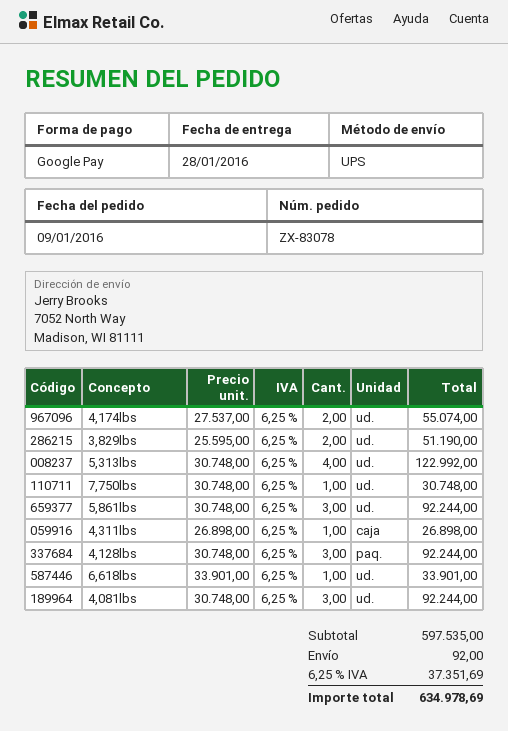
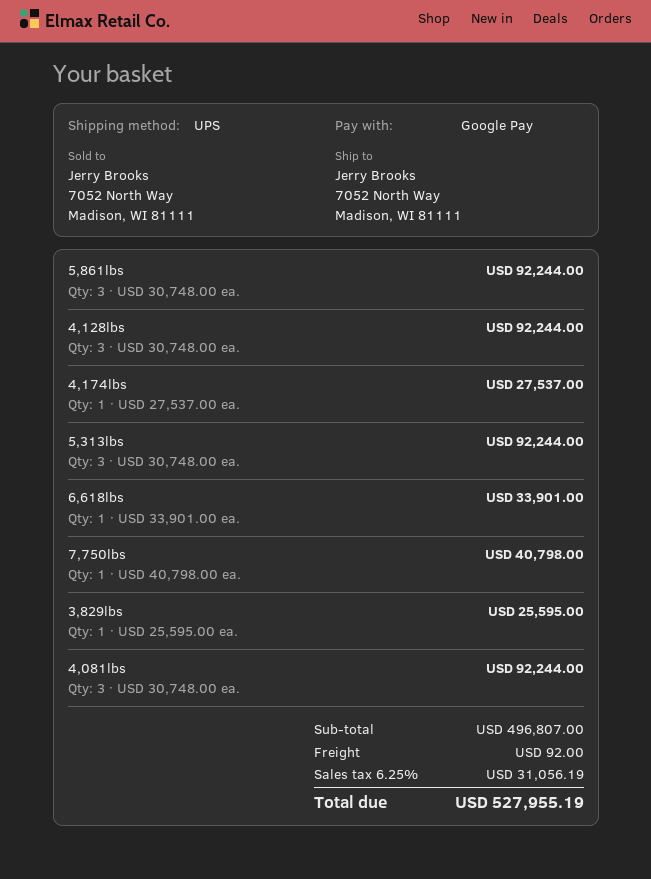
4,174lbs: 2 x 27537.00 = 55074.00 -> 1 x 27537.00 = 27537.00
3,829lbs: 2 x 25595.00 = 51190.00 -> 1 x 25595.00 = 25595.00
5,313lbs: 4 x 30748.00 = 122992.00 -> 3 x 30748.00 = 92244.00
7,750lbs: 1 x 30748.00 = 30748.00 -> 1 x 40798.00 = 40798.00
4,311lbs: 1 x 26898.00 = 26898.00 -> none
subtotal: 597535.00 -> 496807.00
tax: 6.25% = 37351.69 -> 6.25% = 31056.19
total: 634978.69 -> 527955.19

